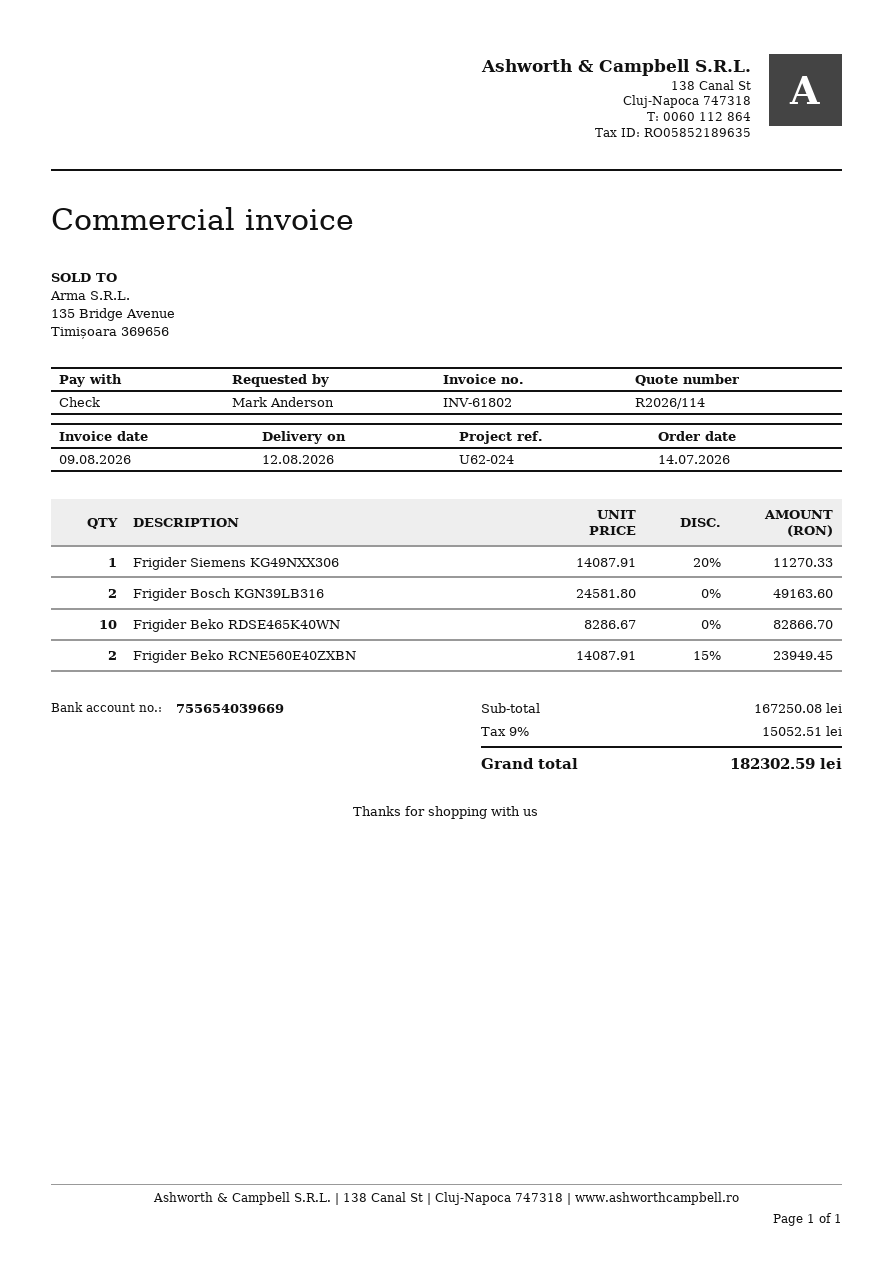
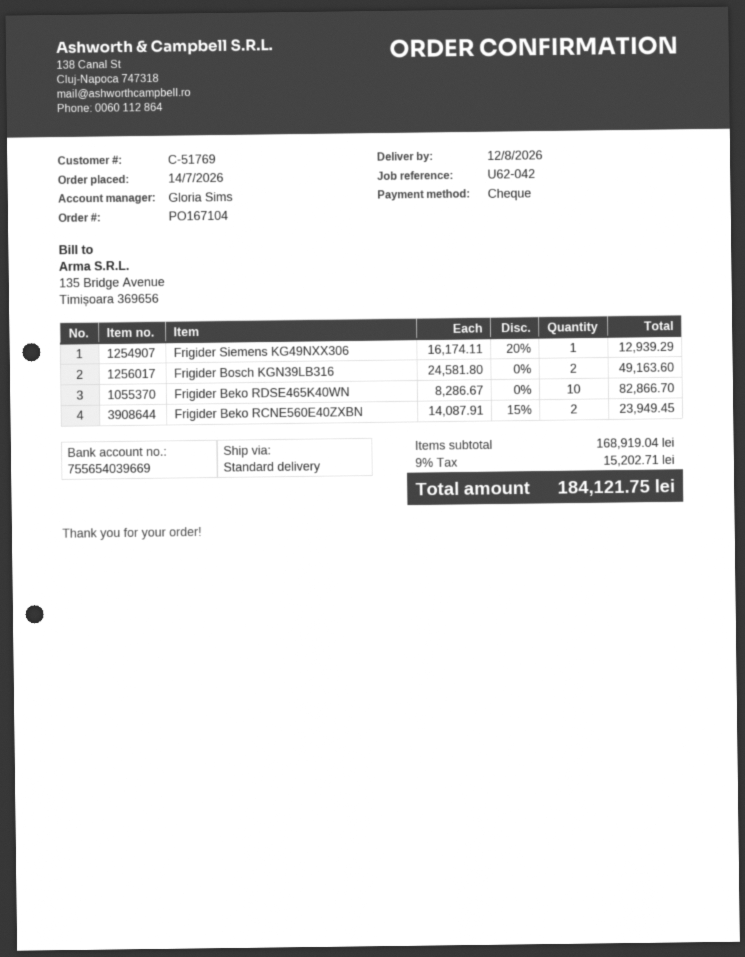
reference: U62-024 -> U62-042
Frigider Siemens KG49NXX306: 1 x 14087.91 - 20% = 11270.33 -> 1 x 16174.11 - 20% = 12939.29
subtotal: 167250.08 -> 168919.04
tax: 9% = 15052.51 -> 9% = 15202.71
total: 182302.59 -> 184121.75

